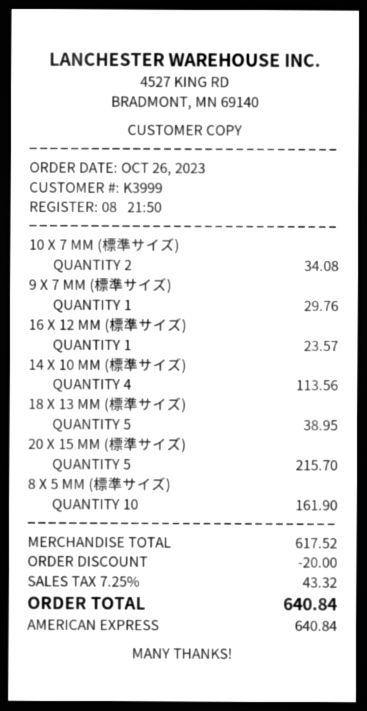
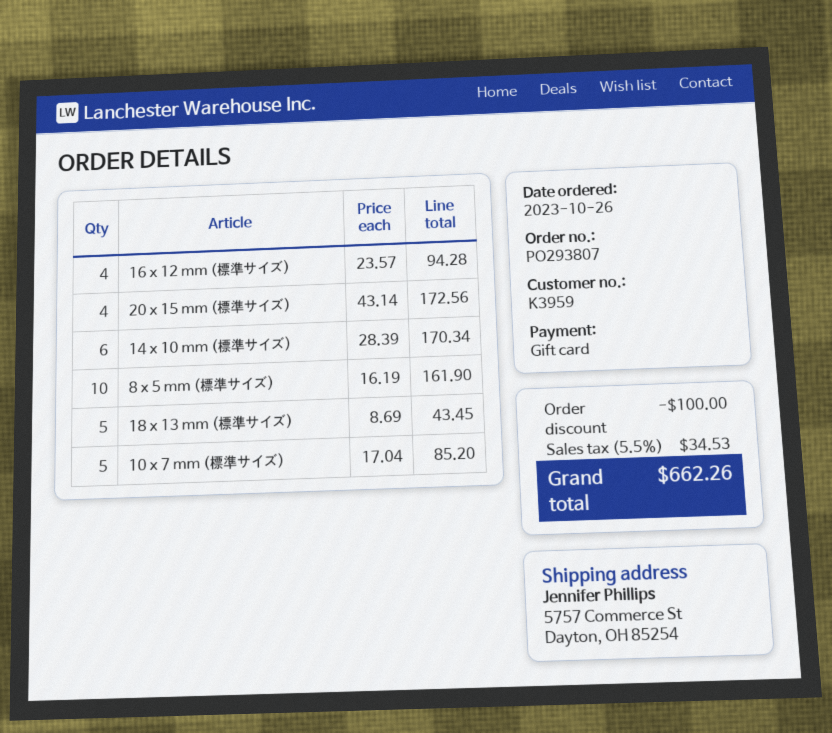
customer number: K3999 -> K3959
payment method: American Express -> gift card
10 X 7 MM (標準サイズ): 2 for 34.08 -> 5 for 85.20
9 X 7 MM (標準サイズ): 1 for 29.76 -> none
16 X 12 MM (標準サイズ): 1 for 23.57 -> 4 for 94.28
14 X 10 MM (標準サイズ): 4 for 113.56 -> 6 for 170.34
18 X 13 MM (標準サイズ): 5 for 38.95 -> 5 for 43.45
20 X 15 MM (標準サイズ): 5 for 215.70 -> 4 for 172.56
discount: 20.00 -> 100.00
tax: 7.25% = 43.32 -> 5.5% = 34.53
total: 640.84 -> 662.26

